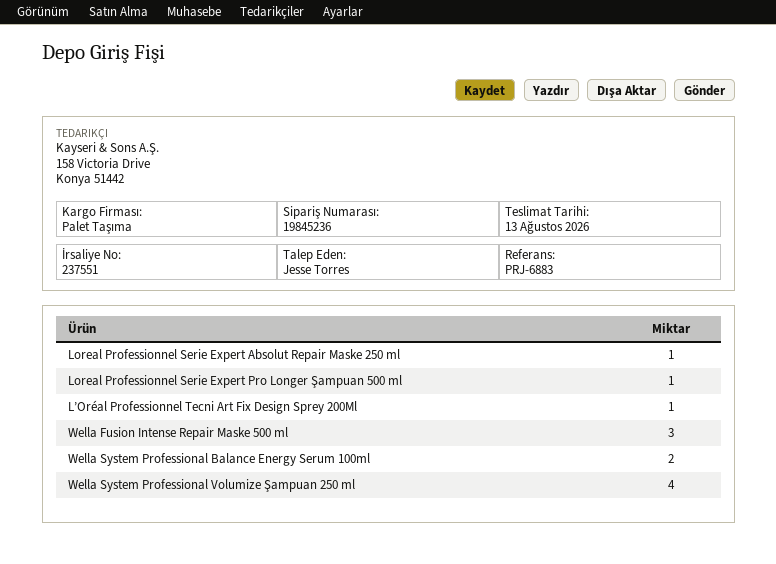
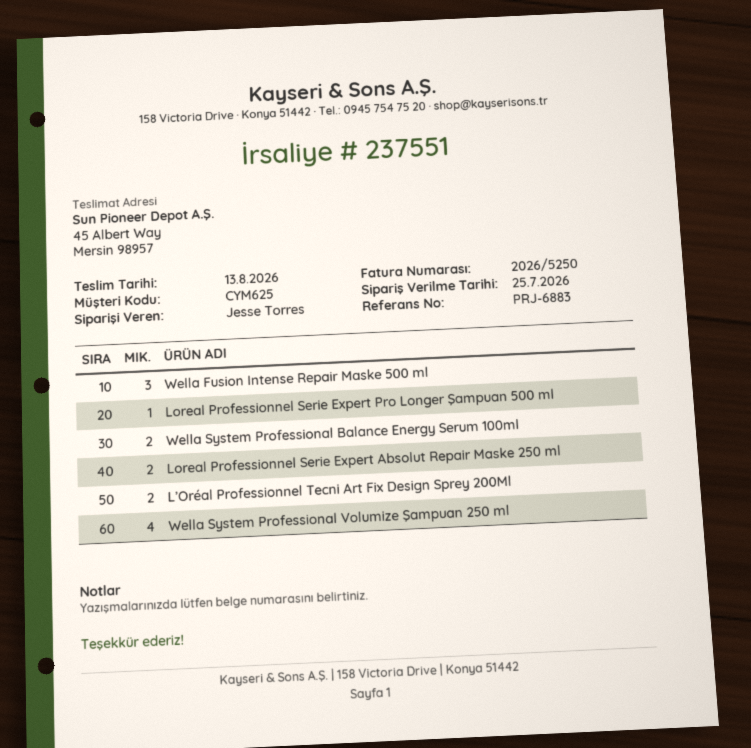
Loreal Professionnel Serie Expert Absolut Repair Maske 250 ml: 1 -> 2
L’Oréal Professionnel Tecni Art Fix Design Sprey 200Ml: 1 -> 2

